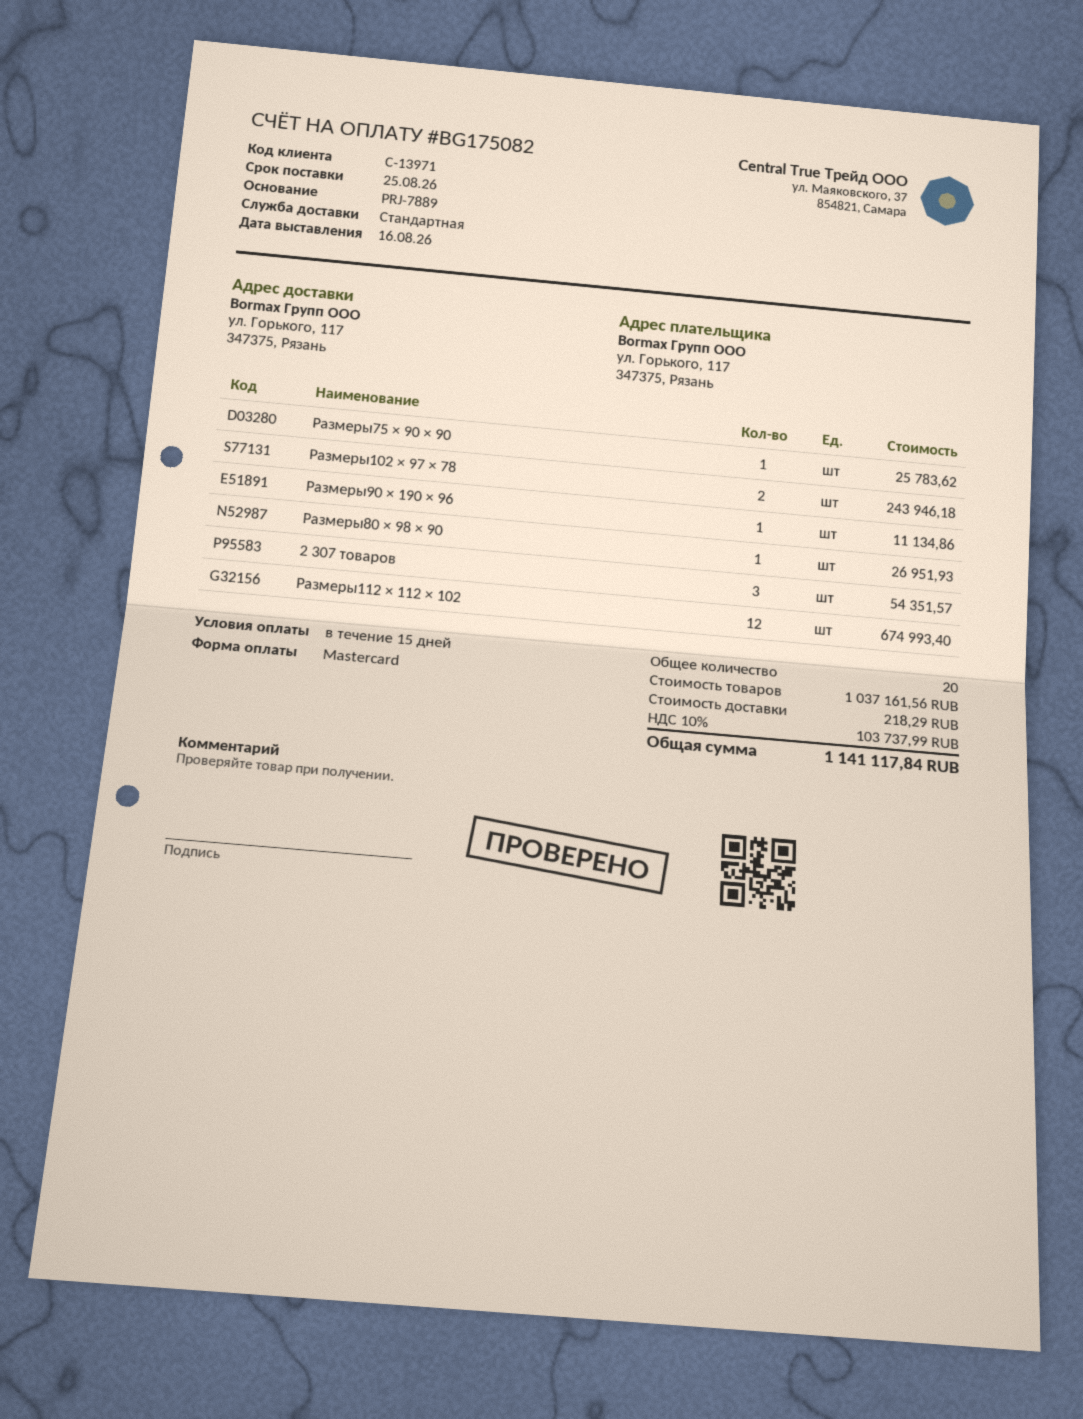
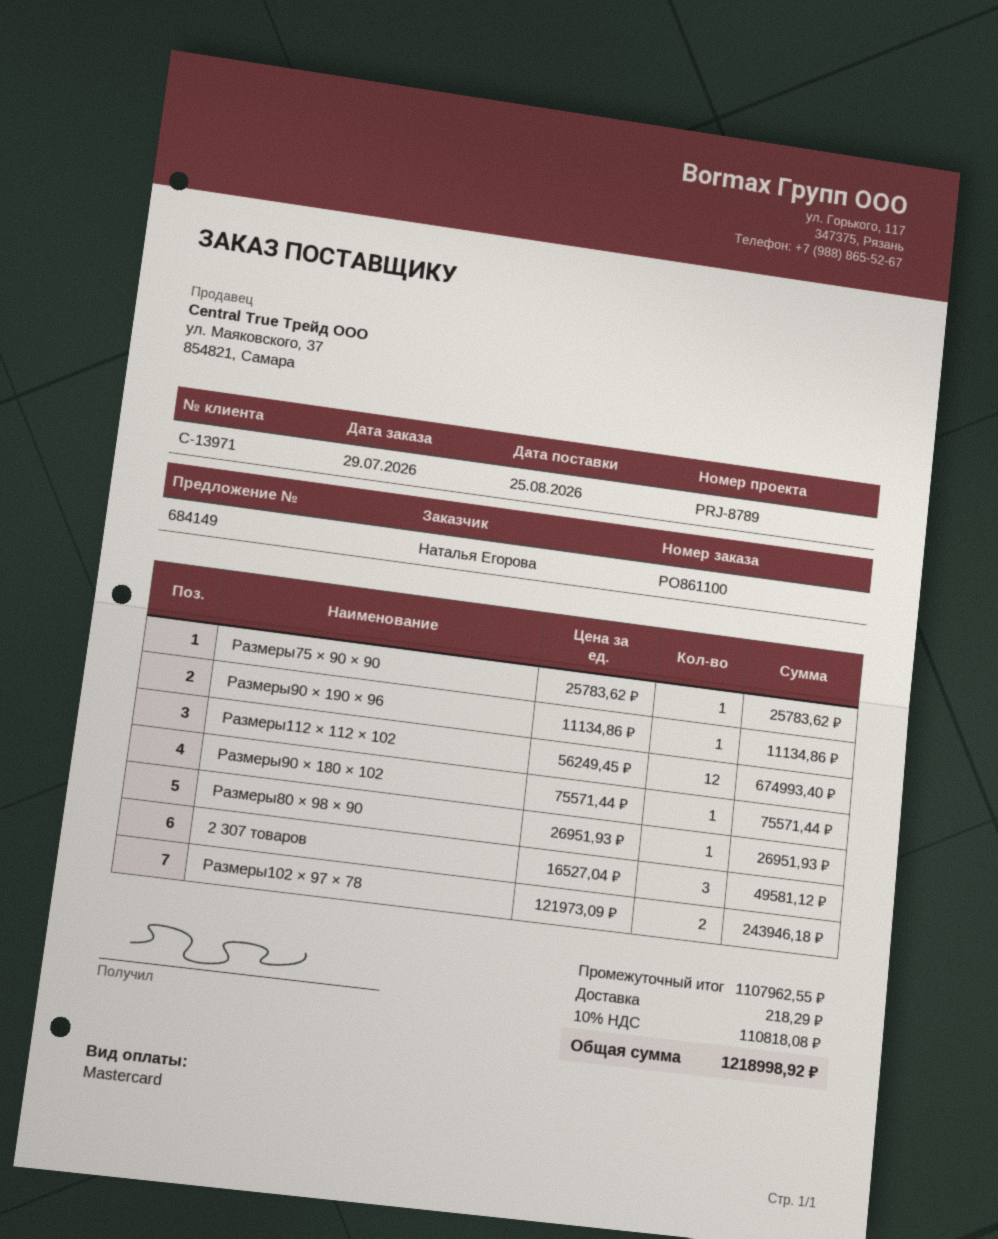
reference: PRJ-7889 -> PRJ-8789
2 307 товаров: 3 for 54351.57 -> 3 for 49581.12
Размеры90 × 180 × 102: none -> 1 for 75571.44
subtotal: 1037161.56 -> 1107962.55
tax: 10% = 103737.99 -> 10% = 110818.08
total: 1141117.84 -> 1218998.92

